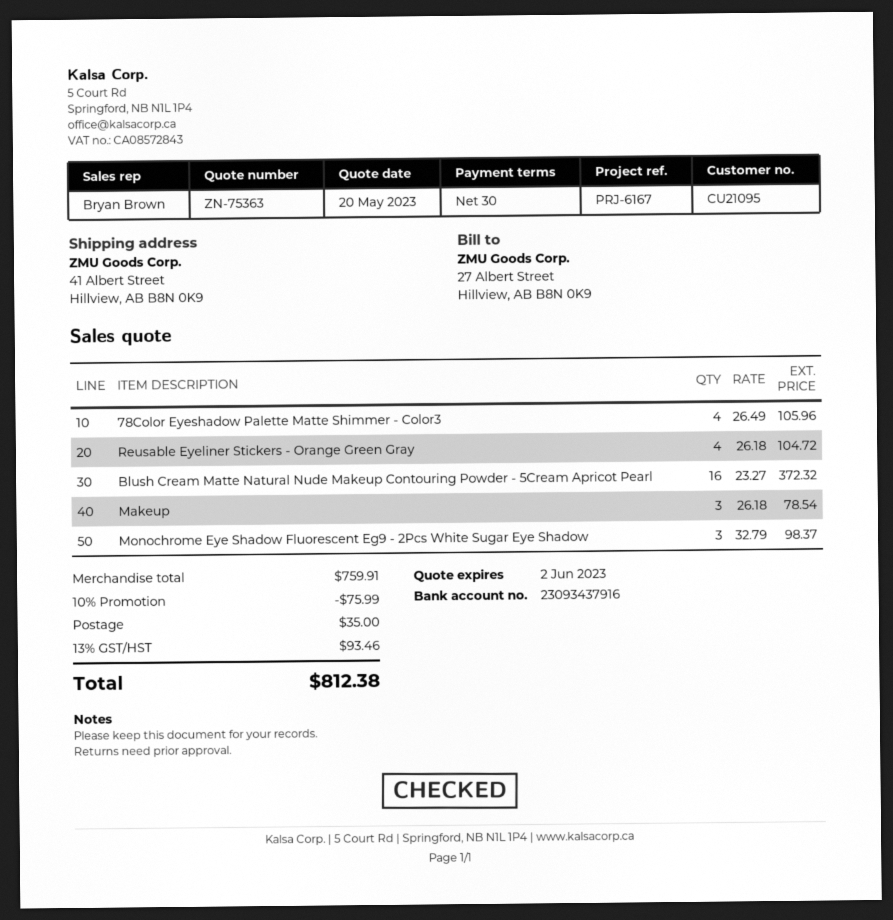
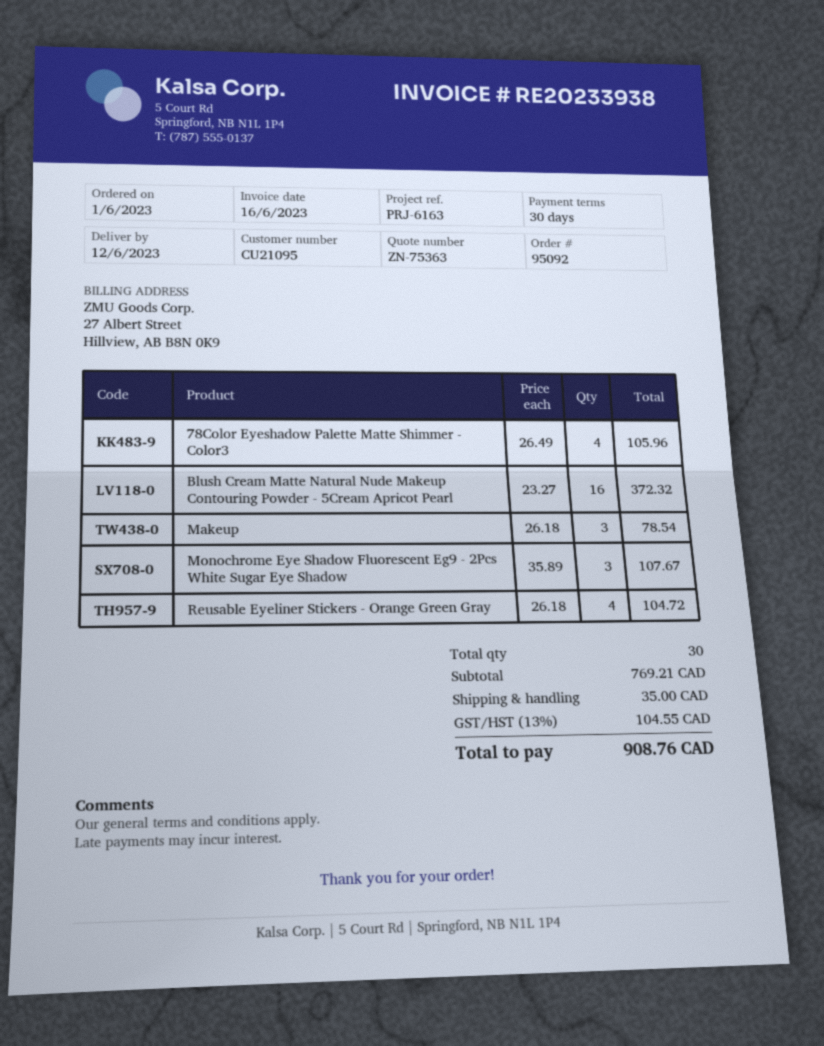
reference: PRJ-6167 -> PRJ-6163
Monochrome Eye Shadow Fluorescent Eg9 - 2Pcs White Sugar Eye Shadow: 3 x 32.79 = 98.37 -> 3 x 35.89 = 107.67
subtotal: 759.91 -> 769.21
discount: 10% = 75.99 -> none
tax: 13% = 93.46 -> 13% = 104.55
total: 812.38 -> 908.76

